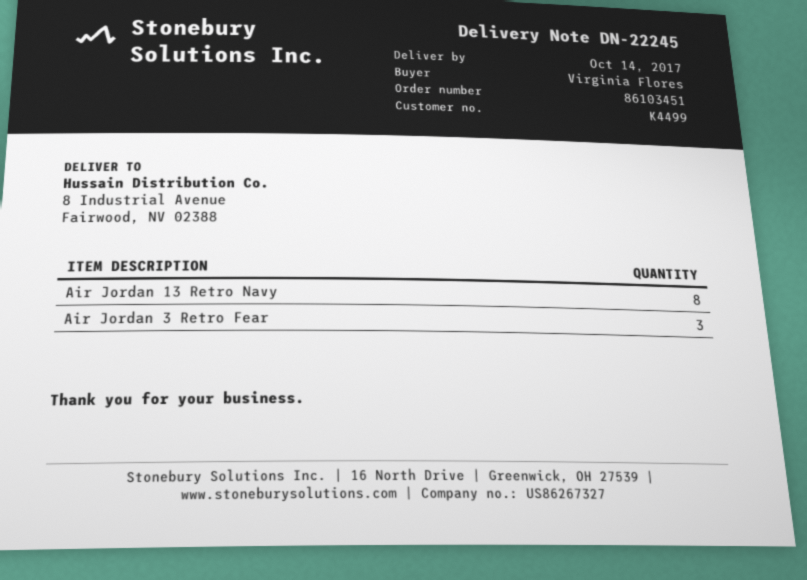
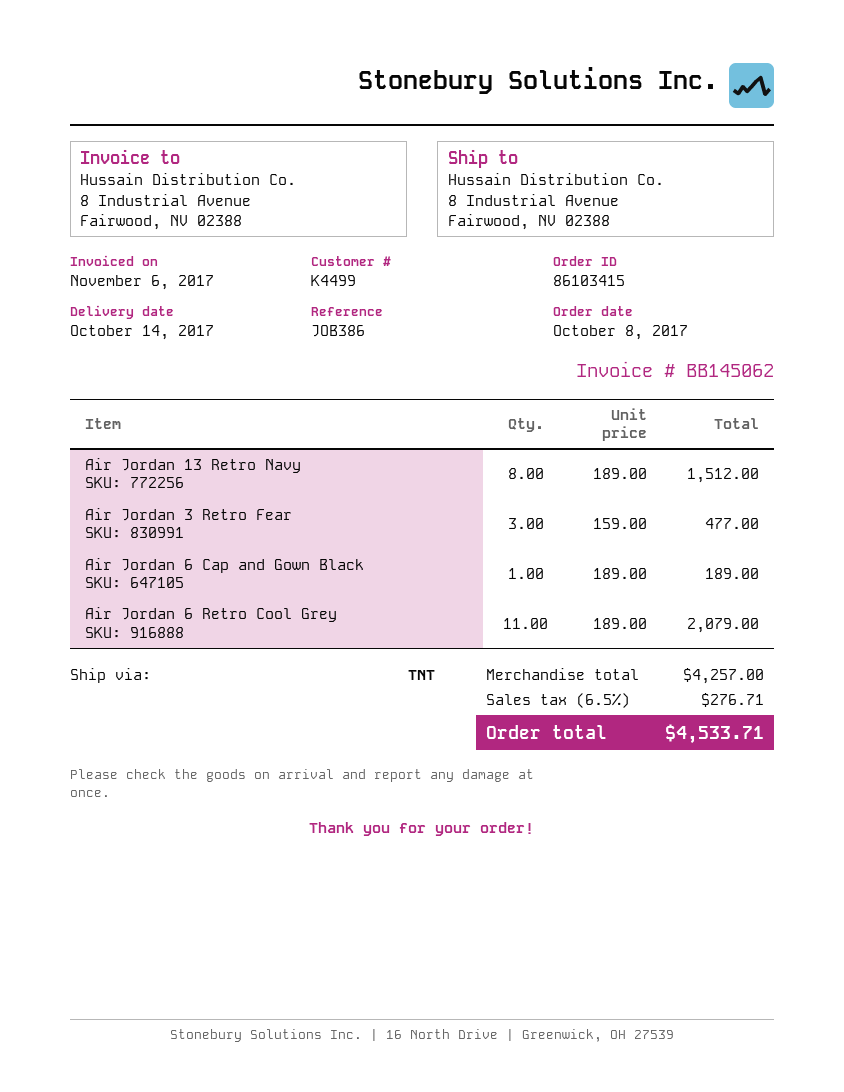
order number: 86103451 -> 86103415
Air Jordan 6 Cap and Gown Black: none -> 1
Air Jordan 6 Retro Cool Grey: none -> 11

